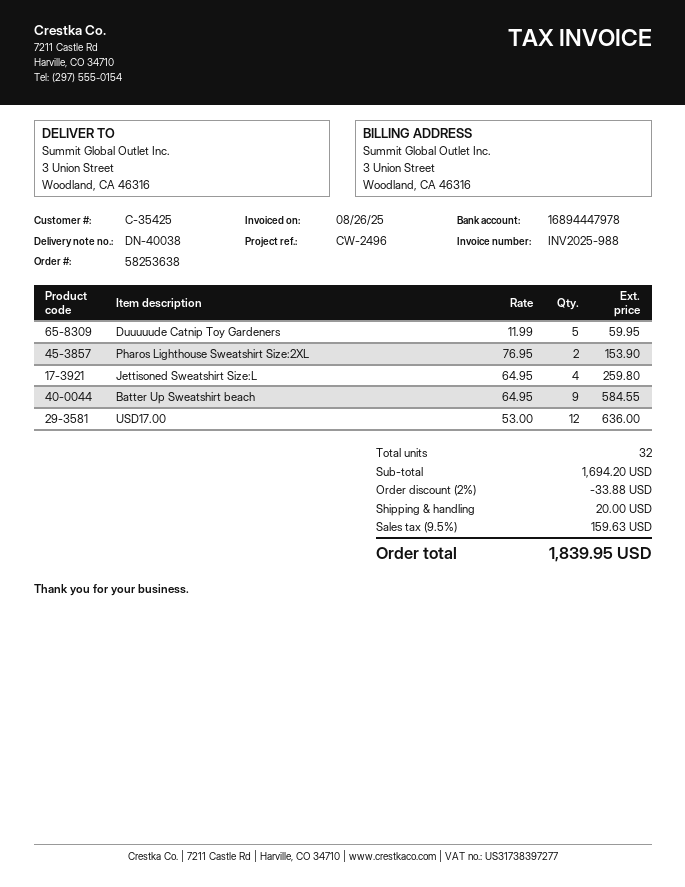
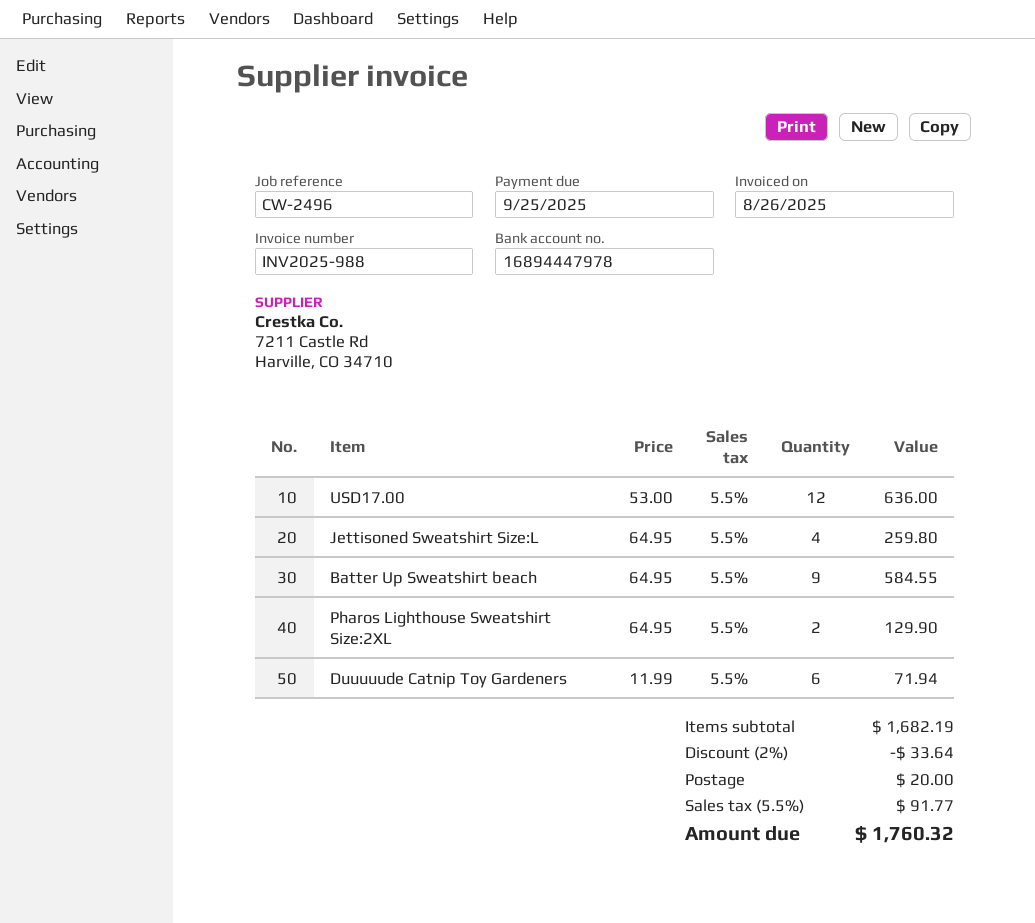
Duuuuude Catnip Toy Gardeners: 5 x 11.99 = 59.95 -> 6 x 11.99 = 71.94
Pharos Lighthouse Sweatshirt Size:2XL: 2 x 76.95 = 153.90 -> 2 x 64.95 = 129.90
subtotal: 1694.20 -> 1682.19
discount: 2% = 33.88 -> 2% = 33.64
tax: 9.5% = 159.63 -> 5.5% = 91.77
total: 1839.95 -> 1760.32

